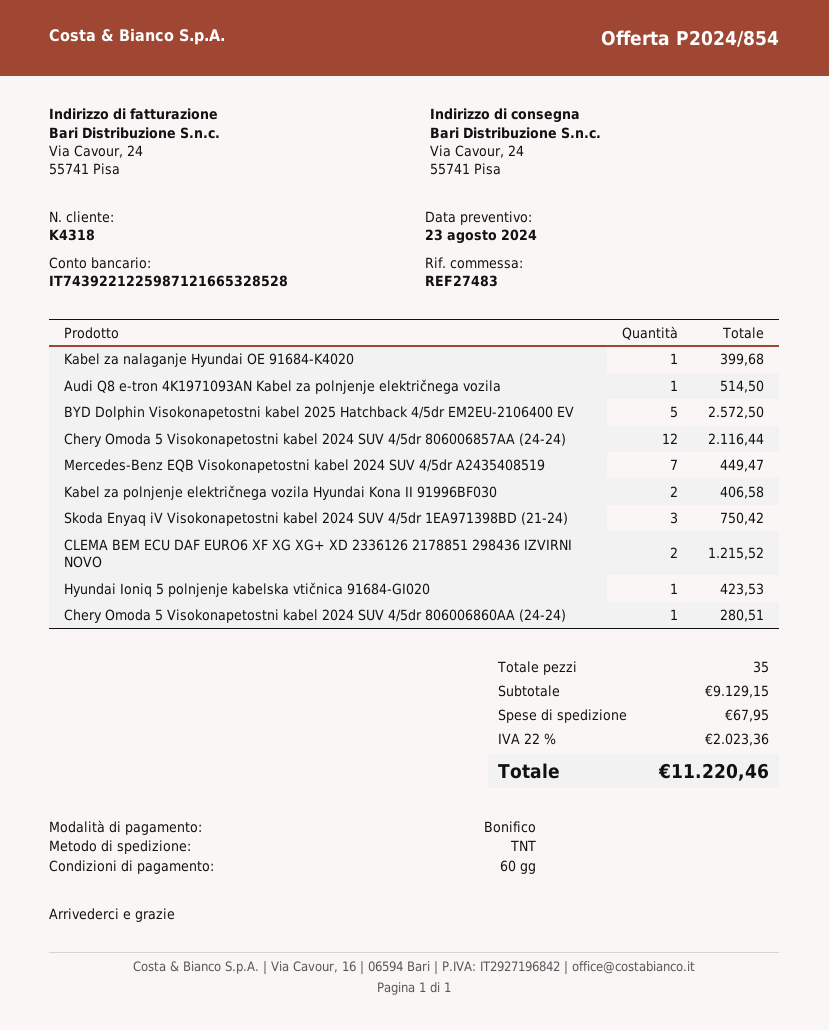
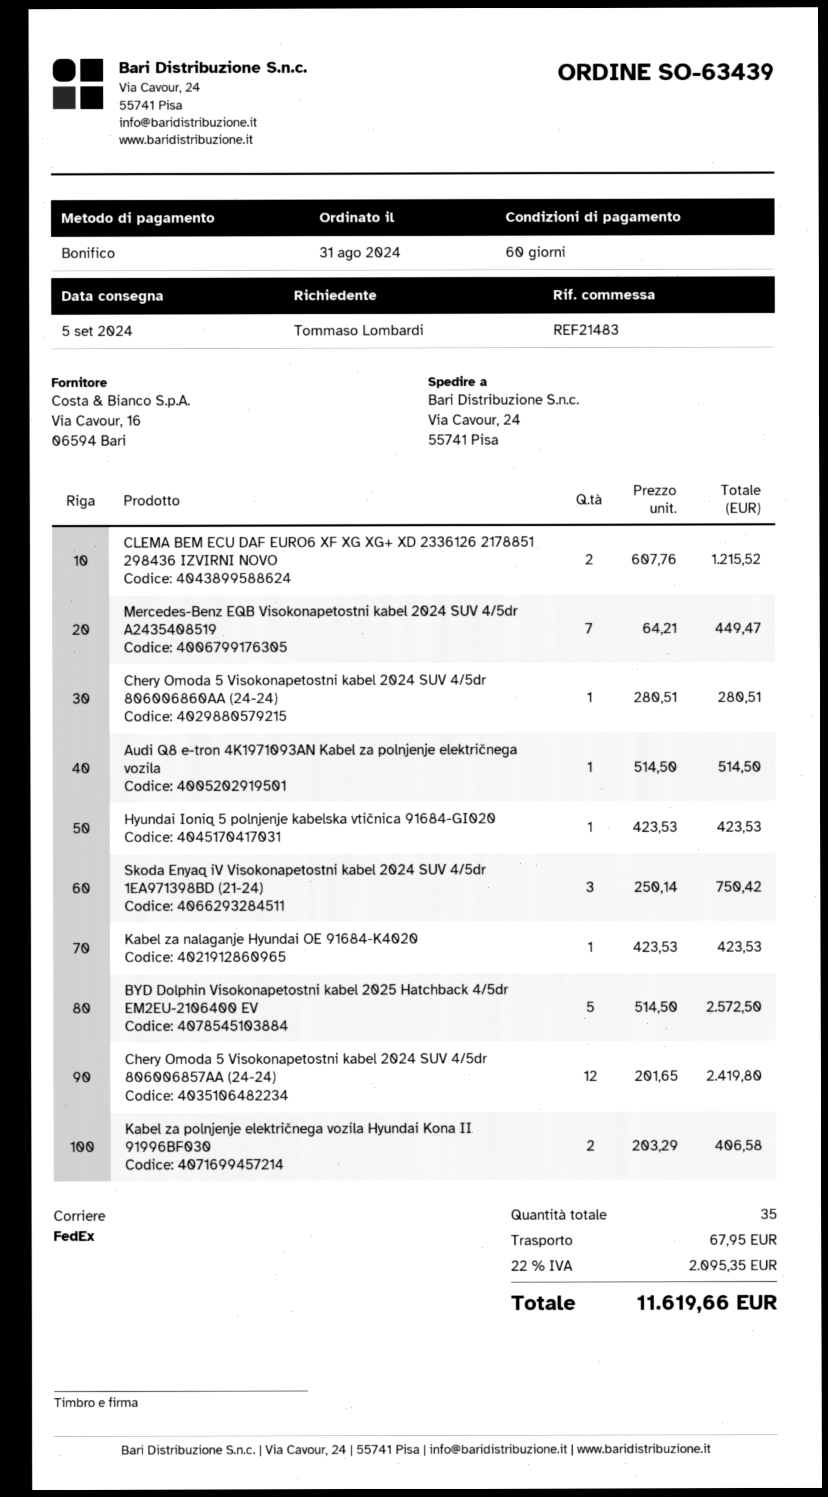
reference: REF27483 -> REF21483
shipping method: TNT -> FedEx
Kabel za nalaganje Hyundai OE 91684-K4020: 1 for 399.68 -> 1 for 423.53
Chery Omoda 5 Visokonapetostni kabel 2024 SUV 4/5dr 806006857AA (24-24): 12 for 2116.44 -> 12 for 2419.80
tax: 22% = 2023.36 -> 22% = 2095.35
total: 11220.46 -> 11619.66

